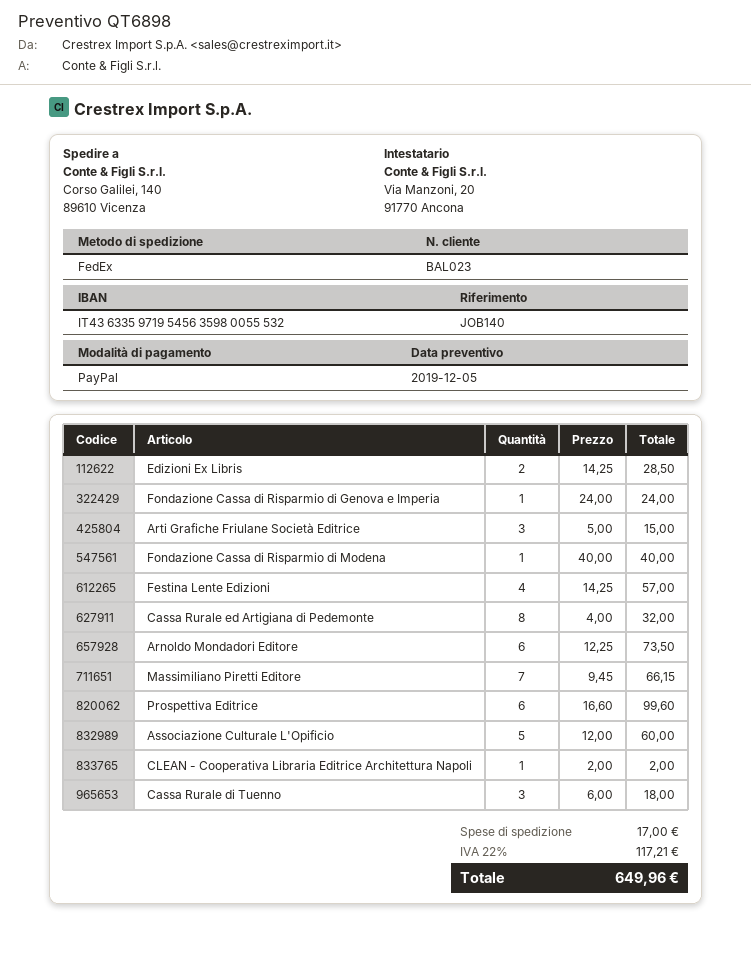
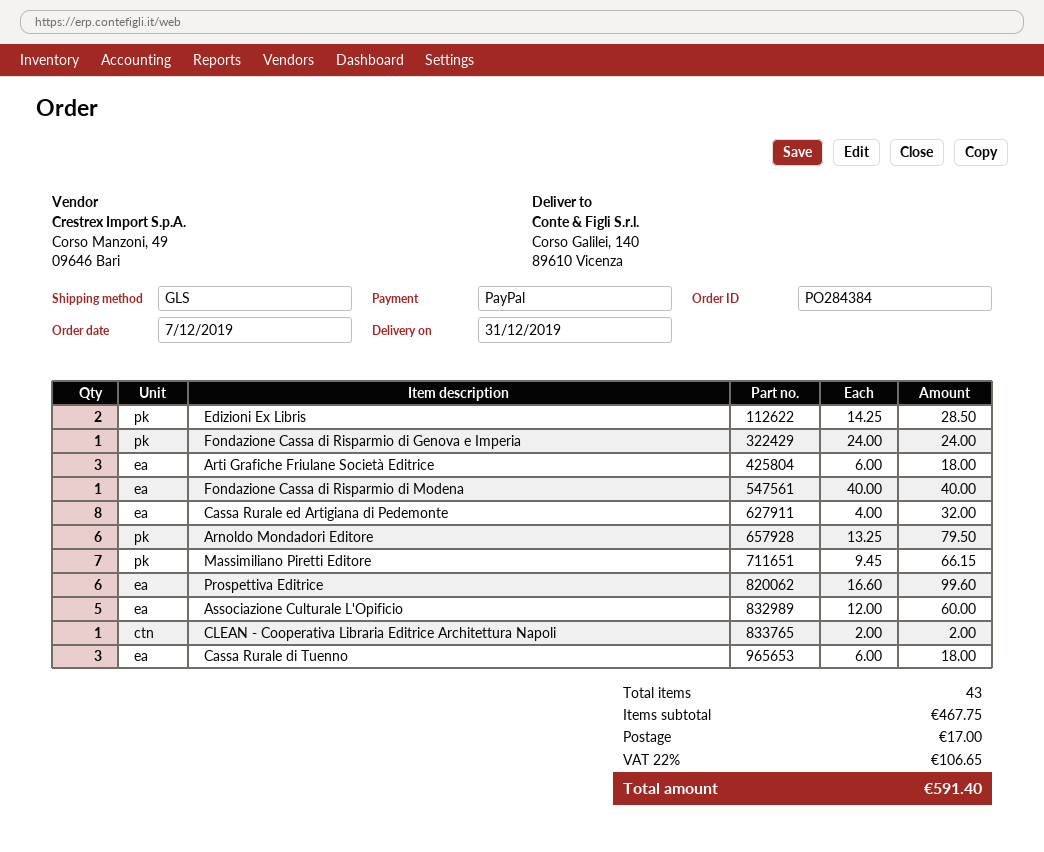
shipping method: FedEx -> GLS
Arti Grafiche Friulane Società Editrice: 3 x 5.00 = 15.00 -> 3 x 6.00 = 18.00
Festina Lente Edizioni: 4 x 14.25 = 57.00 -> none
Arnoldo Mondadori Editore: 6 x 12.25 = 73.50 -> 6 x 13.25 = 79.50
tax: 22% = 117.21 -> 22% = 106.65
total: 649.96 -> 591.40

